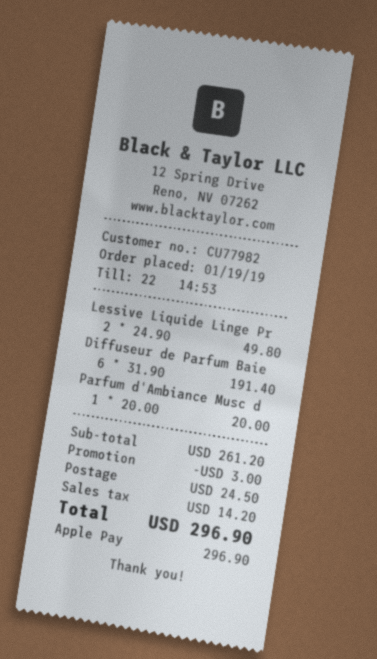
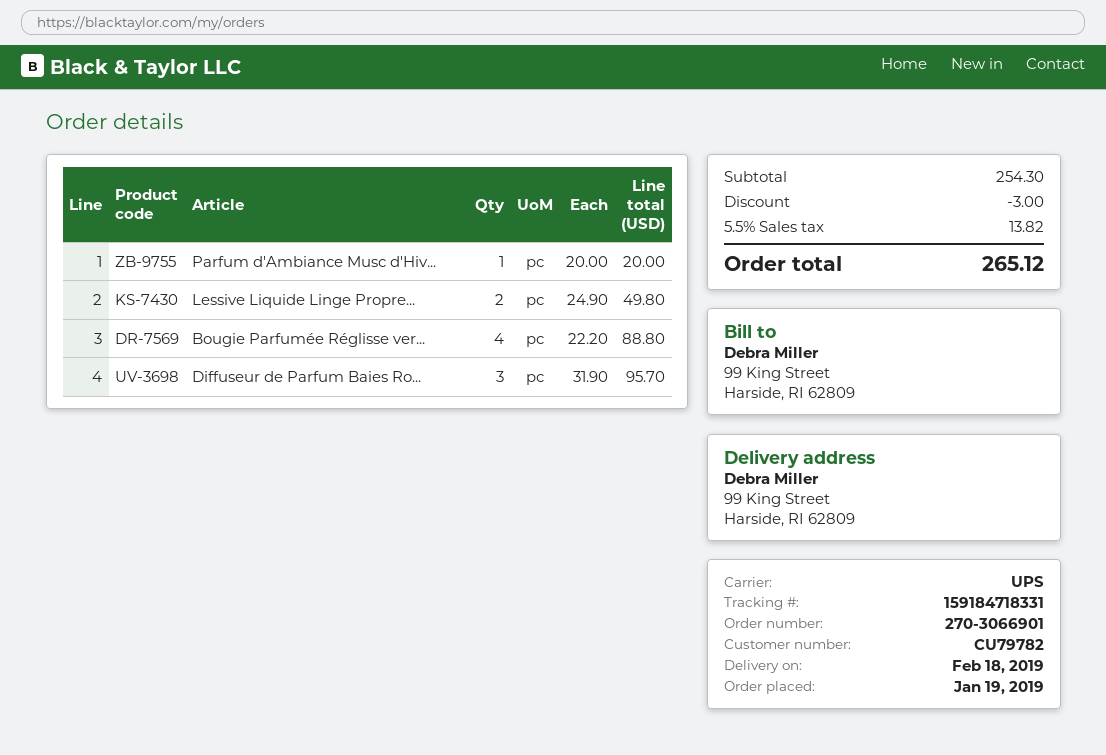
customer number: CU77982 -> CU79782
Diffuseur de Parfum Baie: 6 x 31.90 = 191.40 -> 3 x 31.90 = 95.70
Bougie Parfumée Réglisse ver...: none -> 4 x 22.20 = 88.80
subtotal: 261.20 -> 254.30
shipping: 24.50 -> none
tax: 14.20 -> 13.82
total: 296.90 -> 265.12

